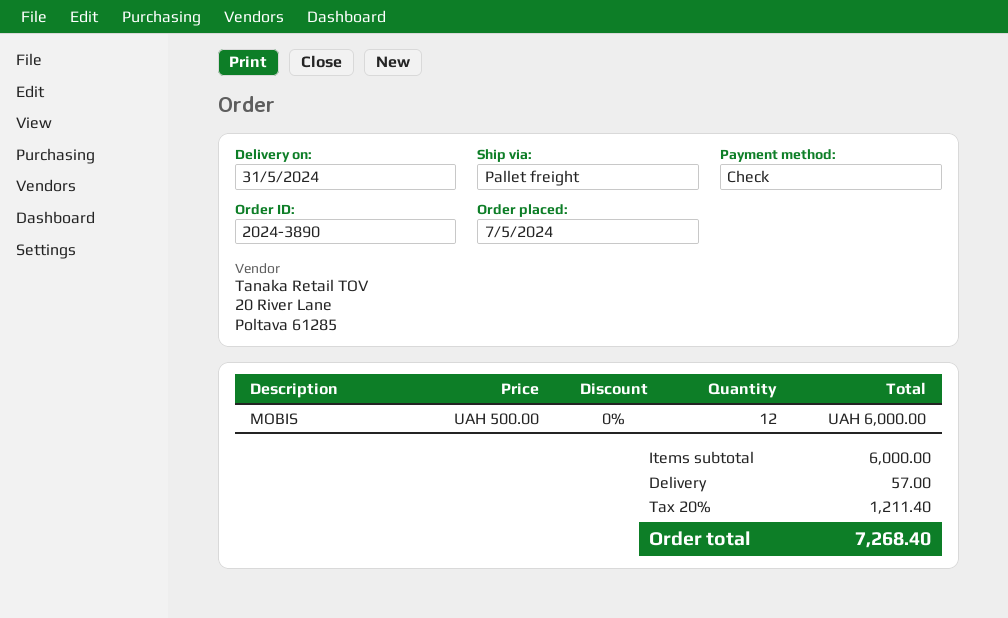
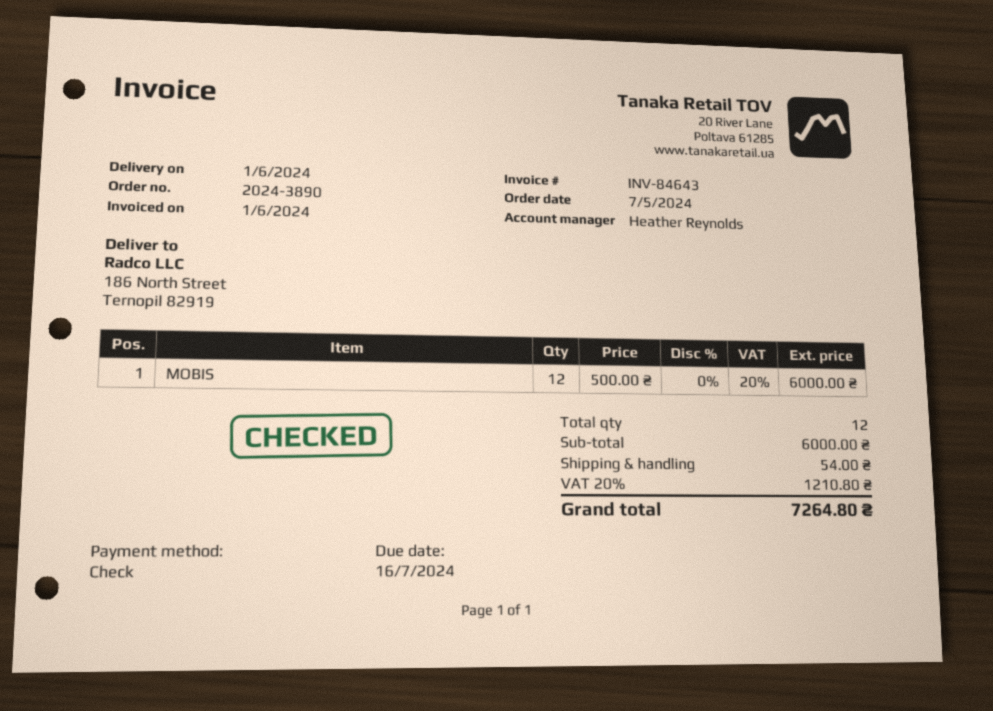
delivery date: 2024-05-31 -> 2024-06-01
shipping: 57.00 -> 54.00
tax: 20% = 1211.40 -> 20% = 1210.80
total: 7268.40 -> 7264.80

